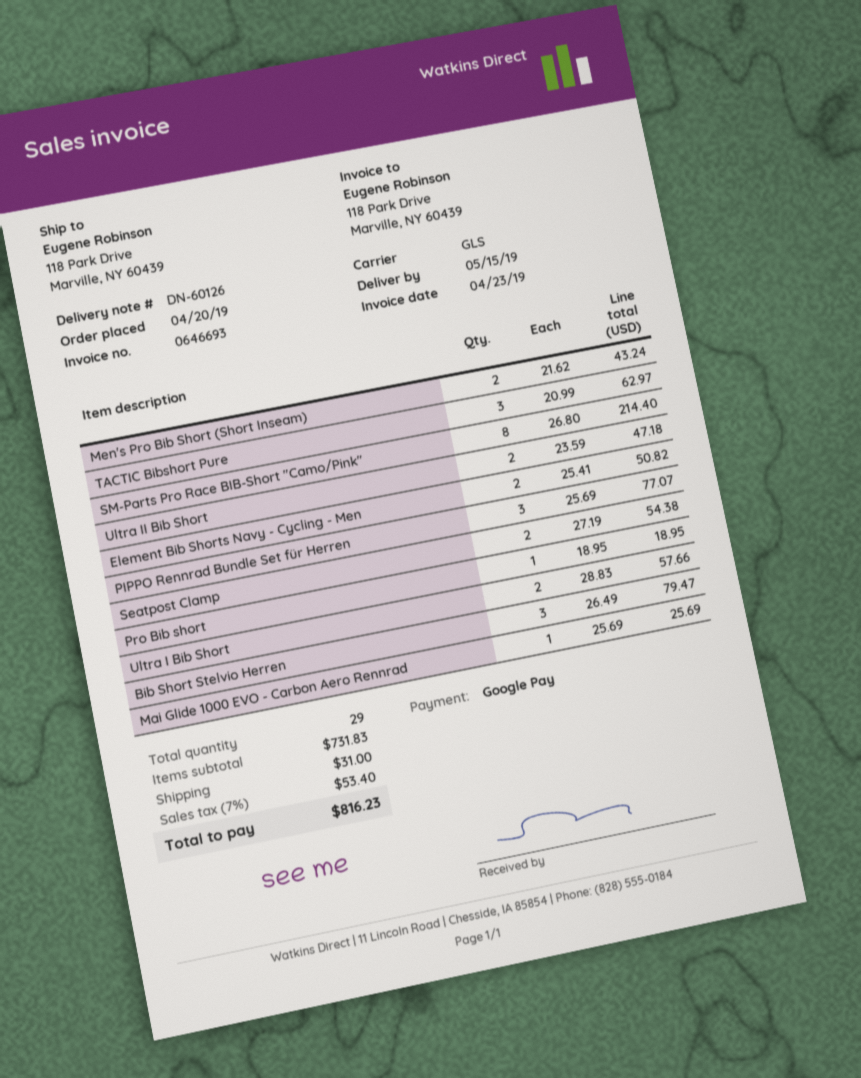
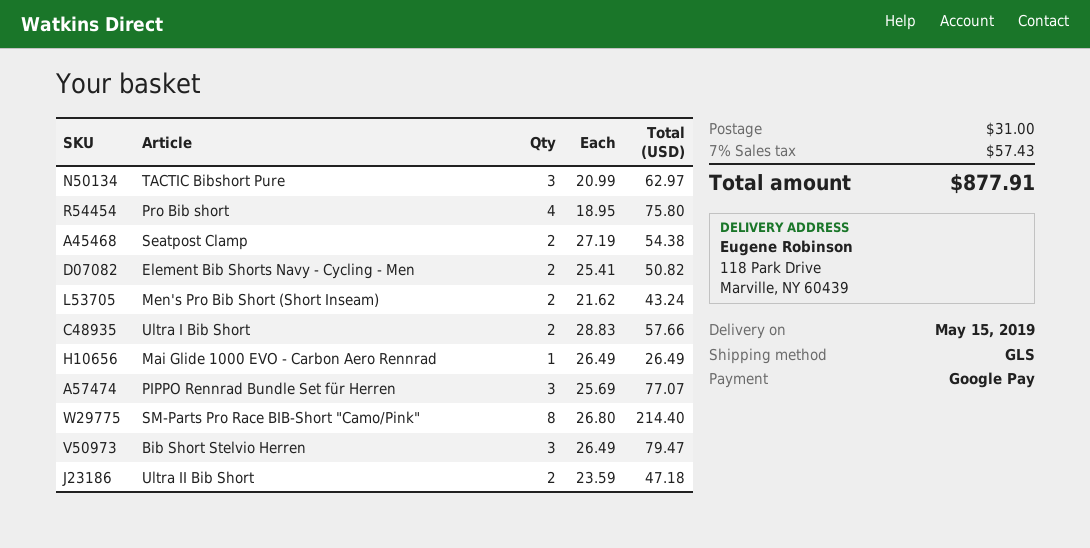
Pro Bib short: 1 x 18.95 = 18.95 -> 4 x 18.95 = 75.80
Mai Glide 1000 EVO - Carbon Aero Rennrad: 1 x 25.69 = 25.69 -> 1 x 26.49 = 26.49
tax: 7% = 53.40 -> 7% = 57.43
total: 816.23 -> 877.91

